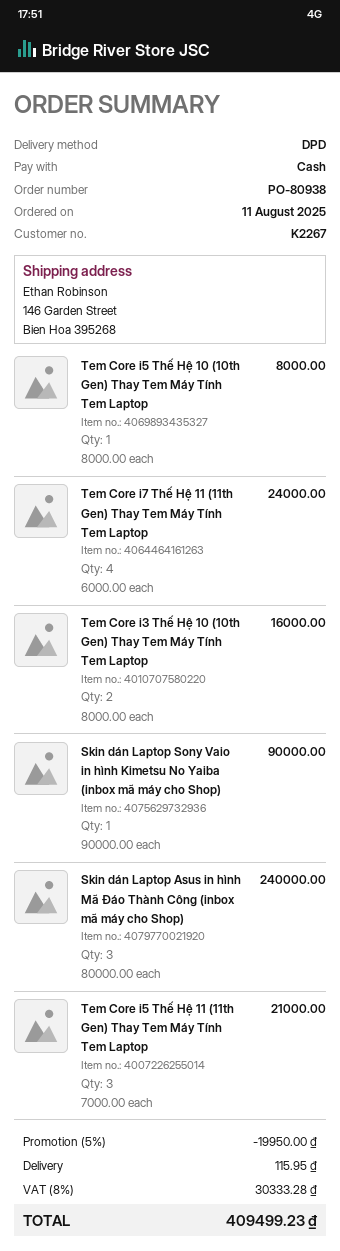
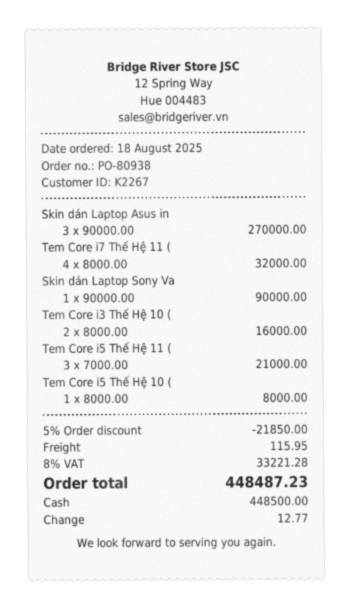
order date: 2025-08-11 -> 2025-08-18
Tem Core i7 Thế Hệ 11 (11th Gen) Thay Tem Máy Tính Tem Laptop: 4 x 6000.00 = 24000.00 -> 4 x 8000.00 = 32000.00
Skin dán Laptop Asus in hình Mã Đáo Thành Công (inbox mã máy cho Shop): 3 x 80000.00 = 240000.00 -> 3 x 90000.00 = 270000.00
discount: 5% = 19950.00 -> 5% = 21850.00
tax: 8% = 30333.28 -> 8% = 33221.28
total: 409499.23 -> 448487.23

